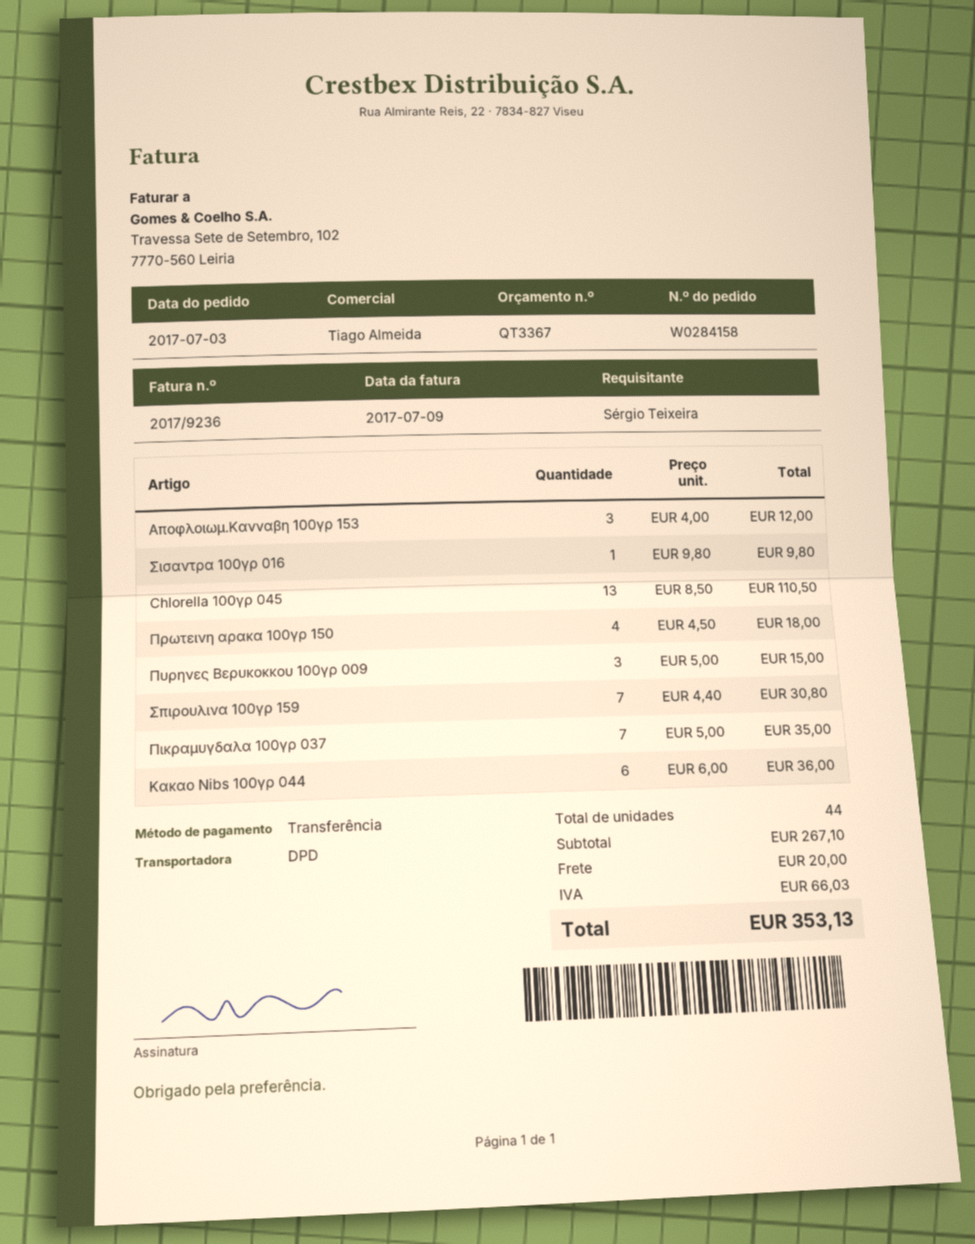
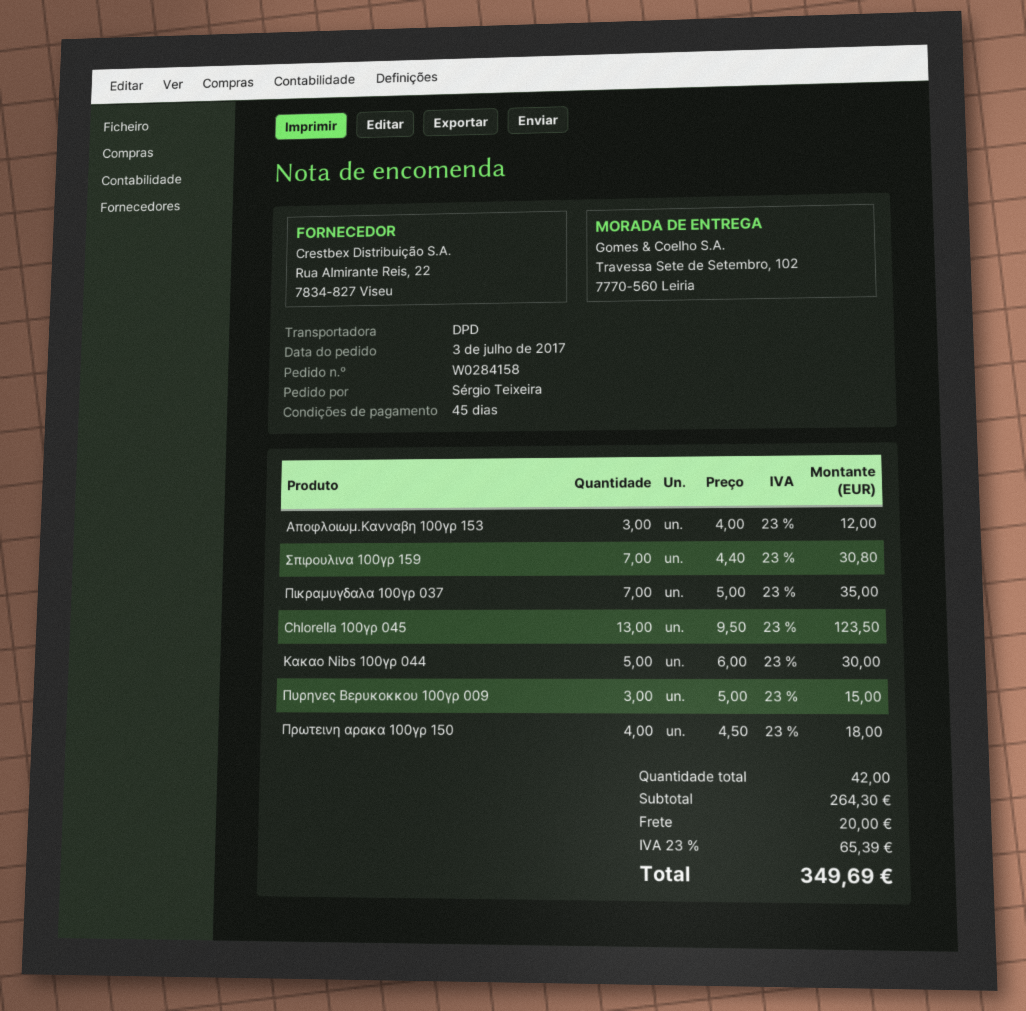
Σισαντρα 100γρ 016: 1 x 9.80 = 9.80 -> none
Chlorella 100γρ 045: 13 x 8.50 = 110.50 -> 13 x 9.50 = 123.50
Κακαο Nibs 100γρ 044: 6 x 6.00 = 36.00 -> 5 x 6.00 = 30.00
total quantity: 44 -> 42
subtotal: 267.10 -> 264.30
tax: 66.03 -> 65.39
total: 353.13 -> 349.69

